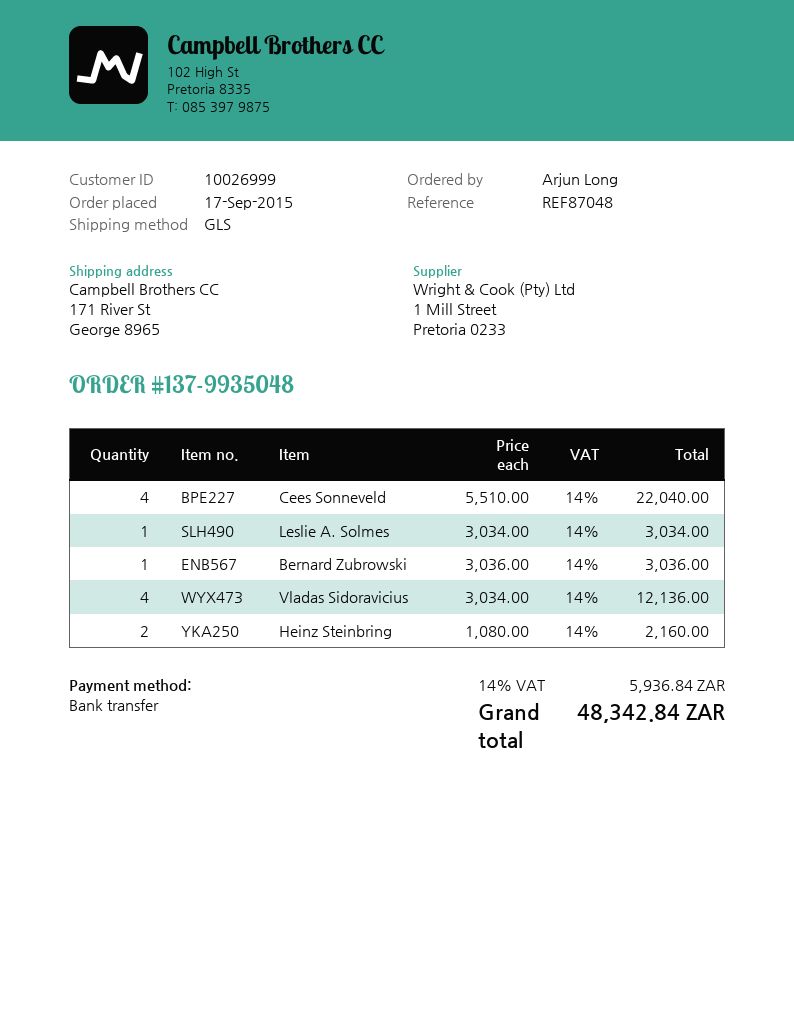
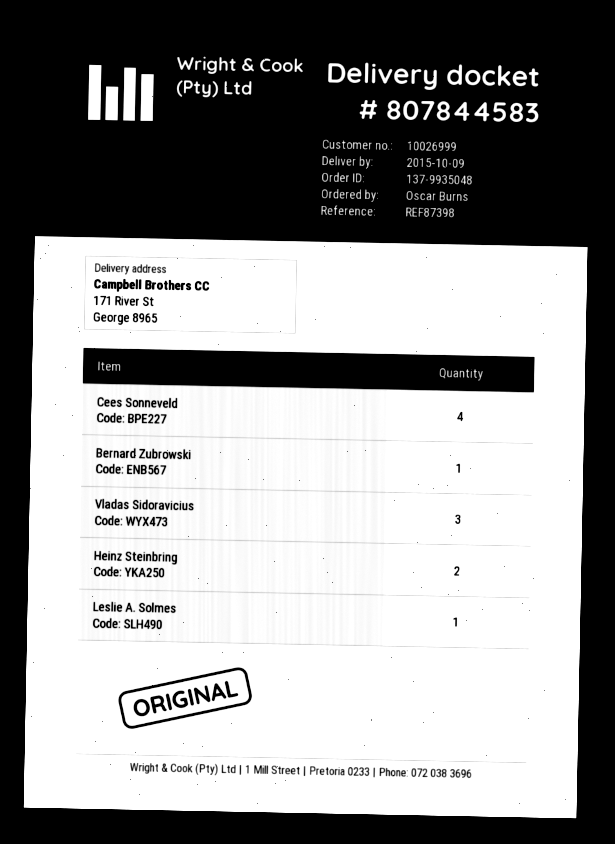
reference: REF87048 -> REF87398
ordered by: Arjun Long -> Oscar Burns
Vladas Sidoravicius: 4 -> 3

